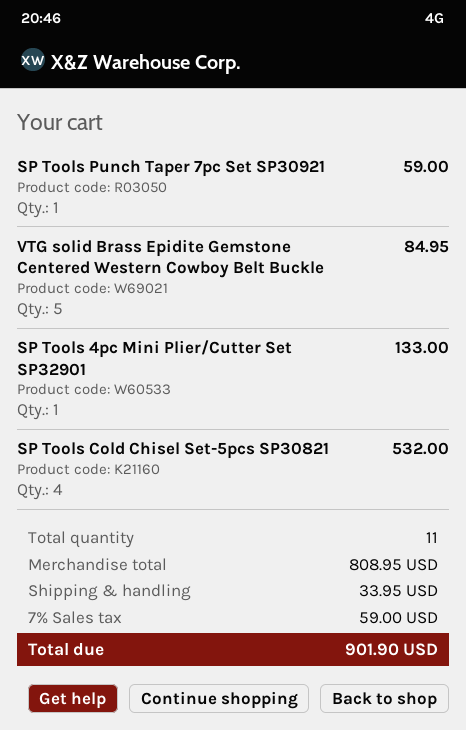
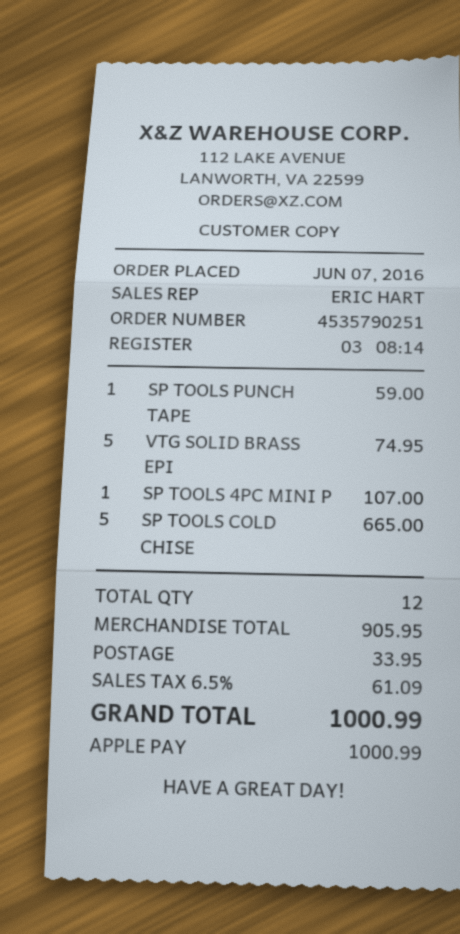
VTG solid Brass Epidite Gemstone Centered Western Cowboy Belt Buckle: 5 for 84.95 -> 5 for 74.95
SP Tools 4pc Mini Plier/Cutter Set SP32901: 1 for 133.00 -> 1 for 107.00
SP Tools Cold Chisel Set-5pcs SP30821: 4 for 532.00 -> 5 for 665.00
total quantity: 11 -> 12
subtotal: 808.95 -> 905.95
tax: 7% = 59.00 -> 6.5% = 61.09
total: 901.90 -> 1000.99

